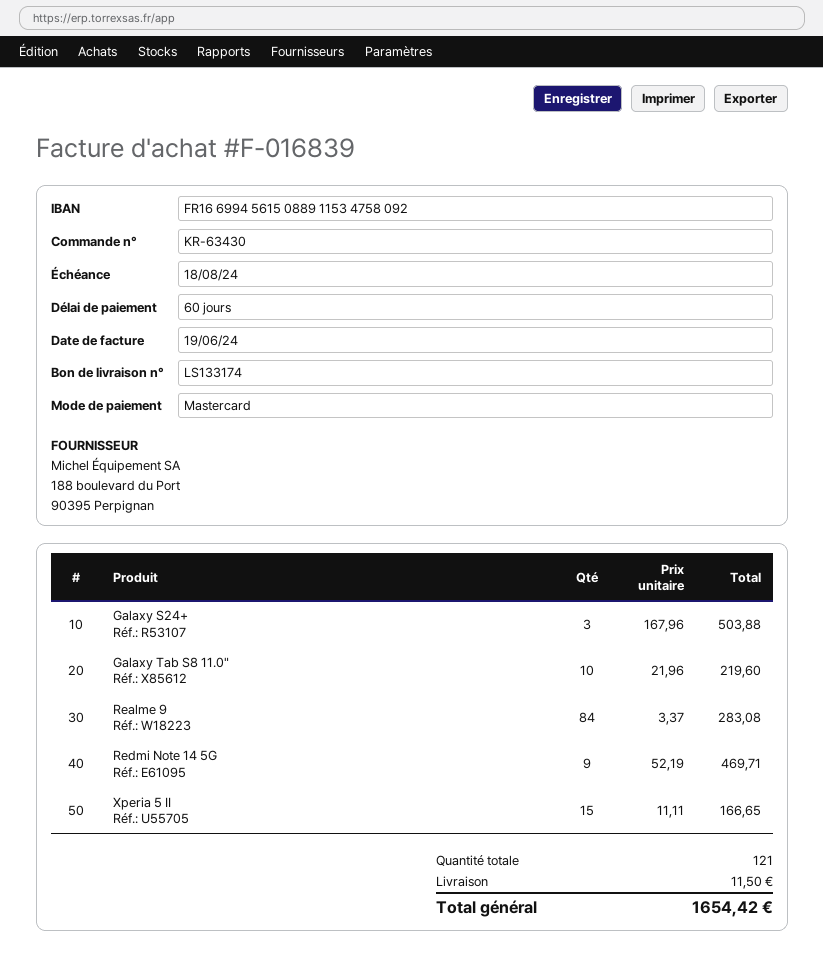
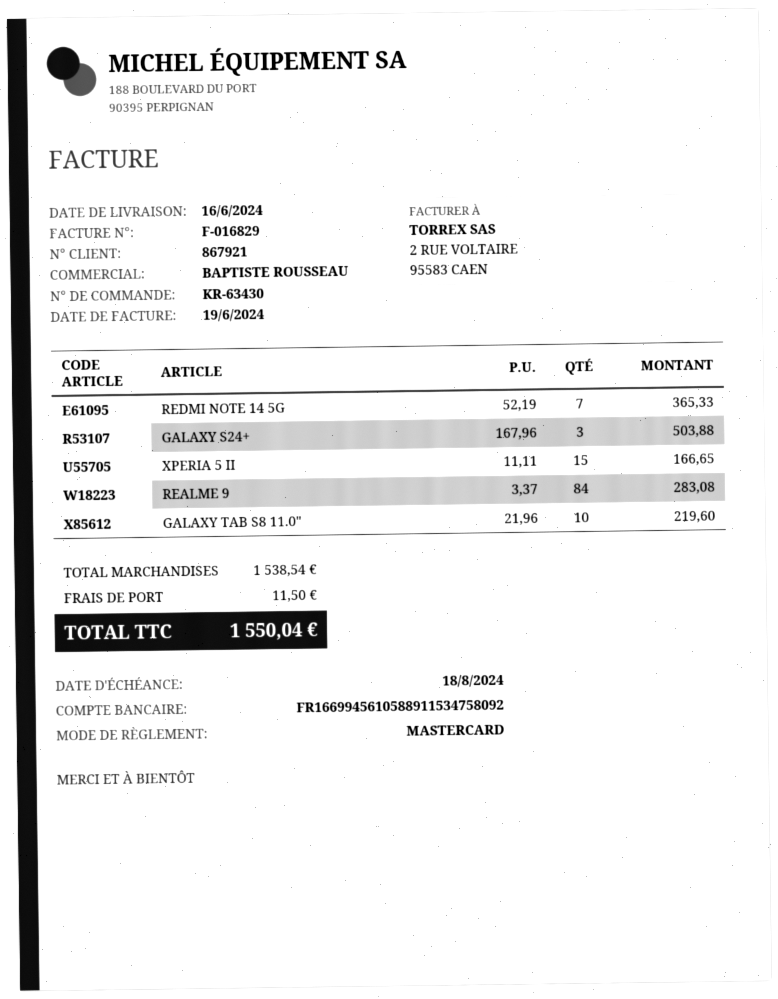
invoice number: F-016839 -> F-016829
bank account: FR1669945615088911534758092 -> FR1669945610588911534758092
Redmi Note 14 5G: 9 x 52.19 = 469.71 -> 7 x 52.19 = 365.33
total: 1654.42 -> 1550.04

